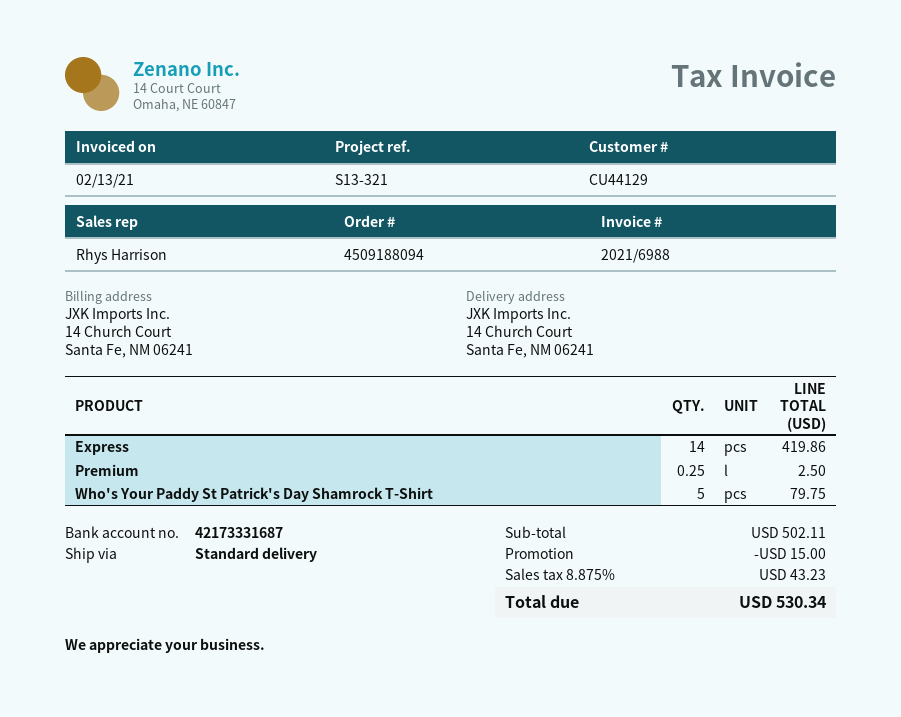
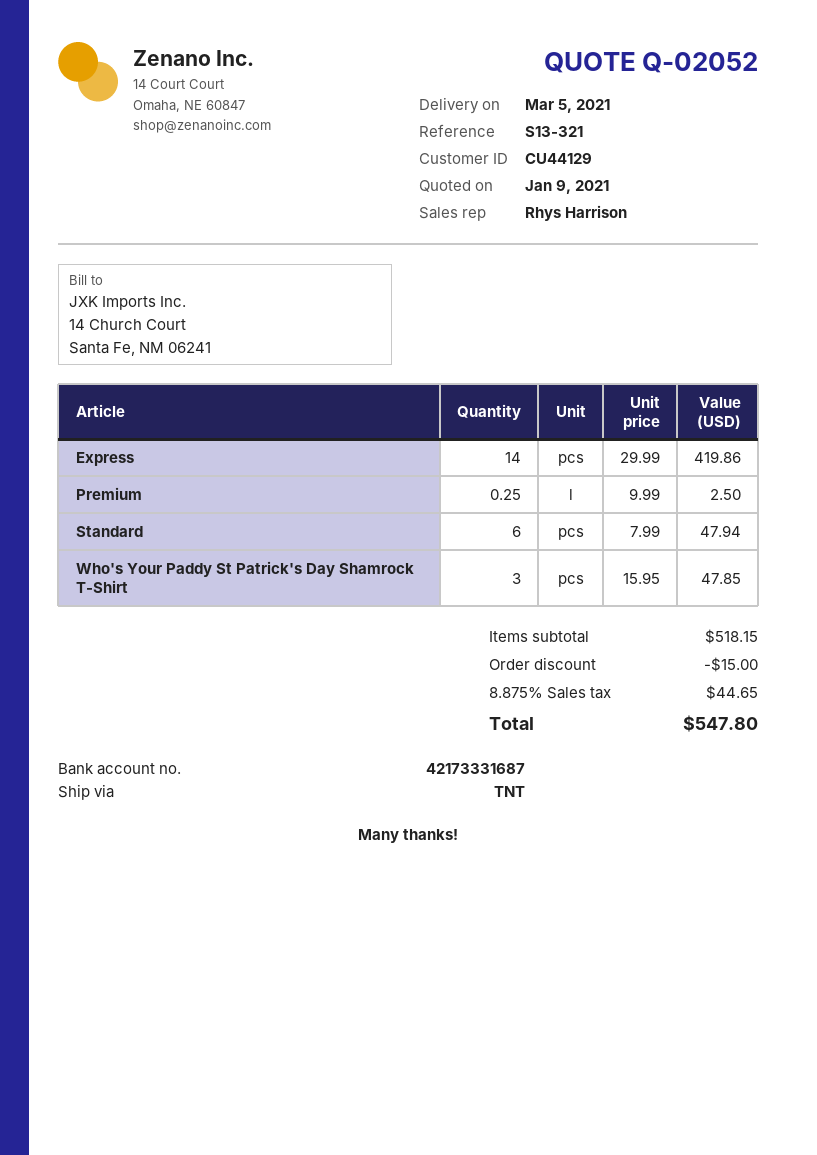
shipping method: standard -> TNT
Who's Your Paddy St Patrick's Day Shamrock T-Shirt: 5 for 79.75 -> 3 for 47.85
Standard: none -> 6 for 47.94
subtotal: 502.11 -> 518.15
tax: 8.875% = 43.23 -> 8.875% = 44.65
total: 530.34 -> 547.80

